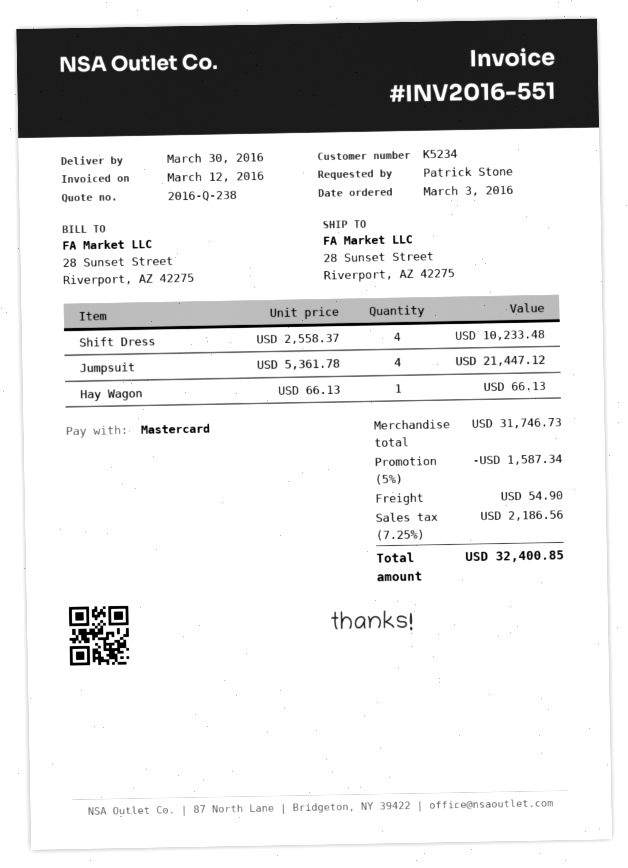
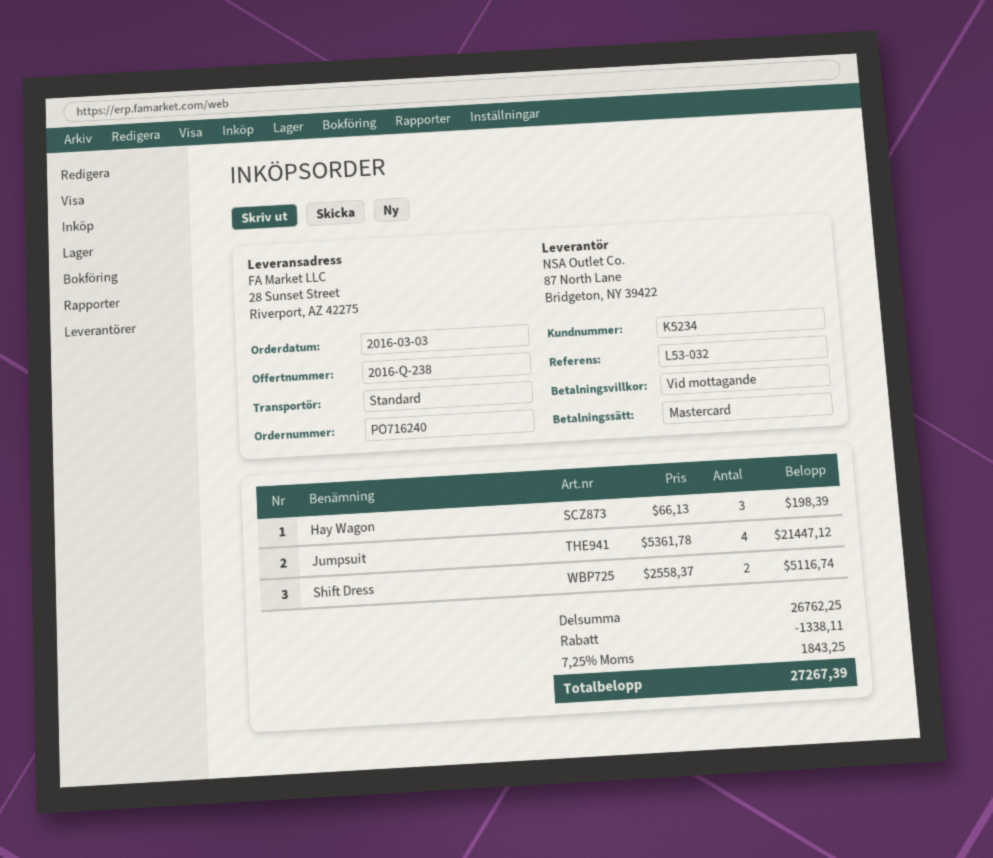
Shift Dress: 4 x 2558.37 = 10233.48 -> 2 x 2558.37 = 5116.74
Hay Wagon: 1 x 66.13 = 66.13 -> 3 x 66.13 = 198.39
subtotal: 31746.73 -> 26762.25
discount: 1587.34 -> 1338.11
shipping: 54.90 -> none
tax: 7.25% = 2186.56 -> 7.25% = 1843.25
total: 32400.85 -> 27267.39

